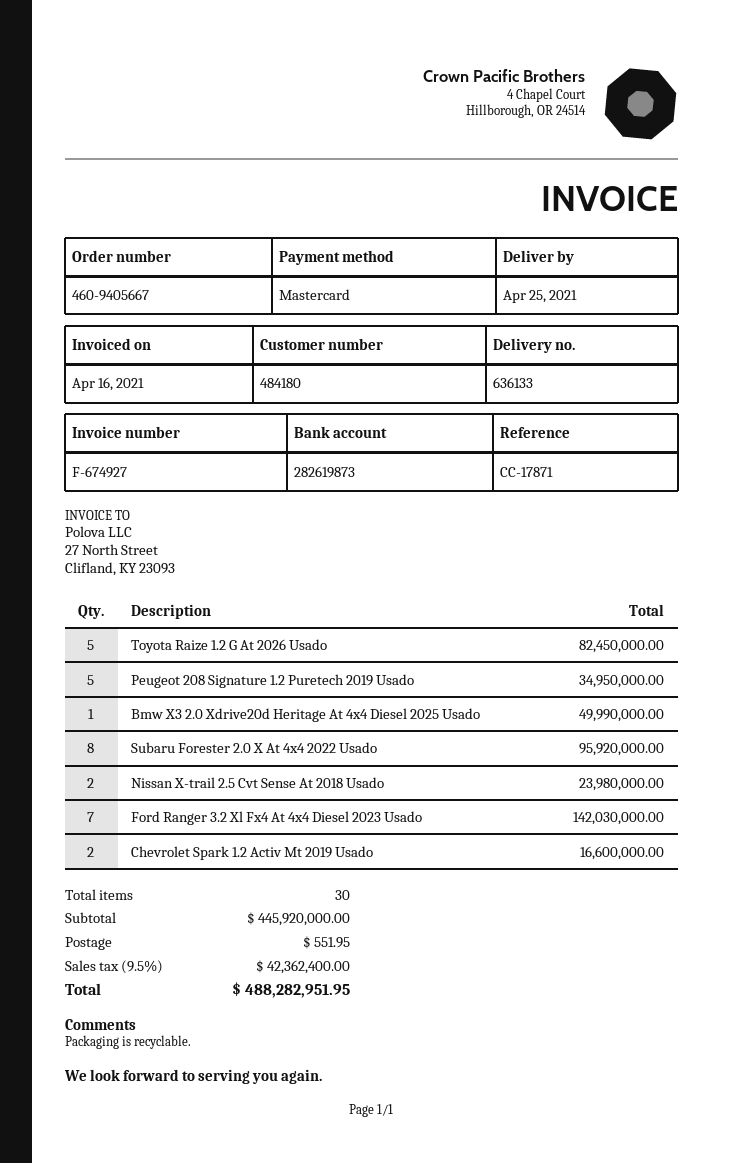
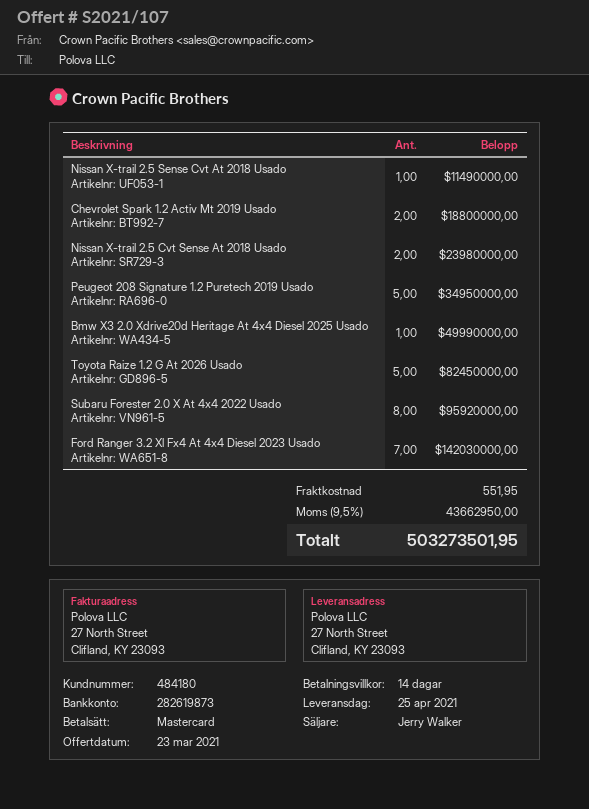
Chevrolet Spark 1.2 Activ Mt 2019 Usado: 2 for 16600000.00 -> 2 for 18800000.00
Nissan X-trail 2.5 Sense Cvt At 2018 Usado: none -> 1 for 11490000.00
tax: 9.5% = 42362400.00 -> 9.5% = 43662950.00
total: 488282951.95 -> 503273501.95

